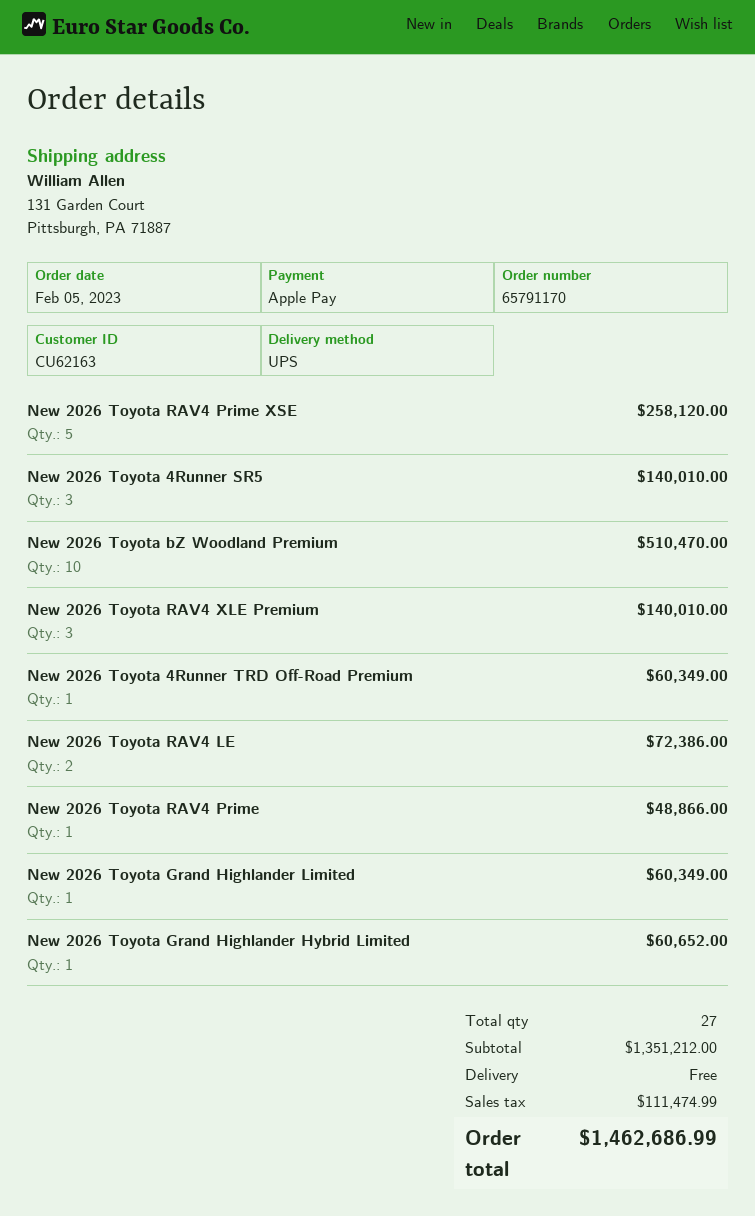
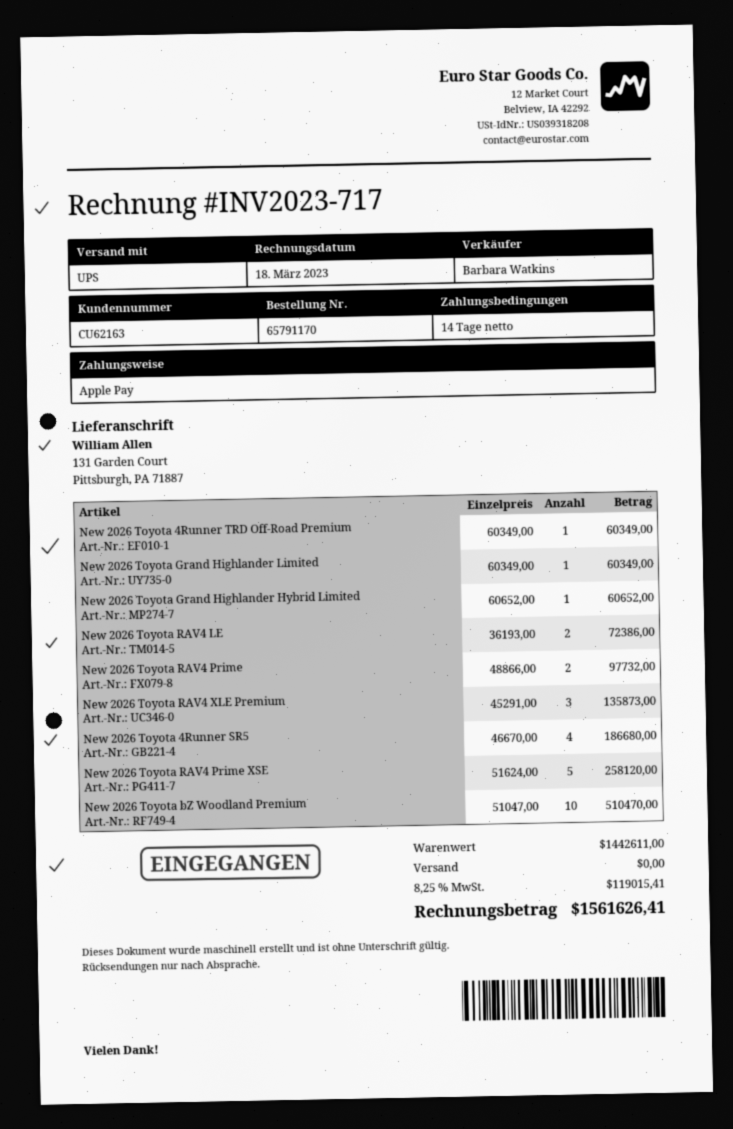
New 2026 Toyota 4Runner SR5: 3 for 140010.00 -> 4 for 186680.00
New 2026 Toyota RAV4 XLE Premium: 3 for 140010.00 -> 3 for 135873.00
New 2026 Toyota RAV4 Prime: 1 for 48866.00 -> 2 for 97732.00
subtotal: 1351212.00 -> 1442611.00
tax: 111474.99 -> 119015.41
total: 1462686.99 -> 1561626.41

